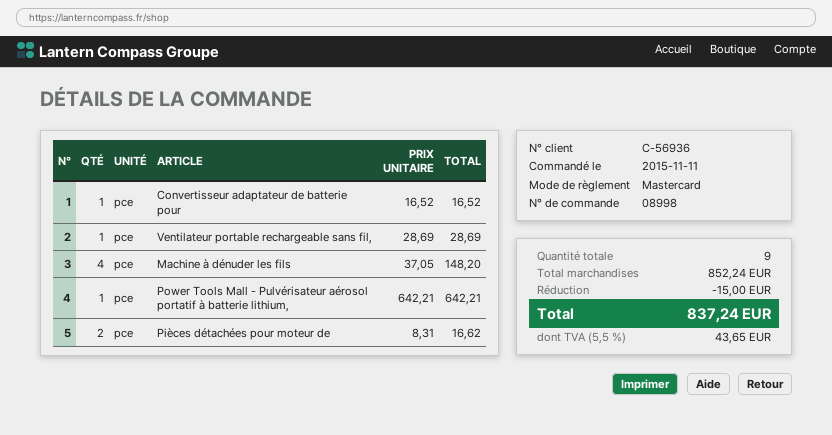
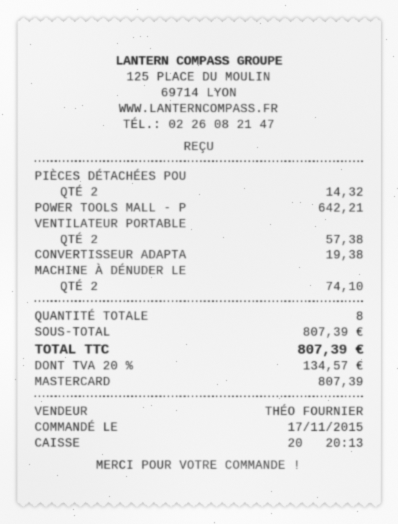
order date: 2015-11-11 -> 2015-11-17
Convertisseur adaptateur de batterie pour: 1 for 16.52 -> 1 for 19.38
Ventilateur portable rechargeable sans fil,: 1 for 28.69 -> 2 for 57.38
Machine à dénuder les fils: 4 for 148.20 -> 2 for 74.10
Pièces détachées pour moteur de: 2 for 16.62 -> 2 for 14.32
total quantity: 9 -> 8
subtotal: 852.24 -> 807.39
discount: 15.00 -> none
tax: 5.5% = 43.65 -> 20% = 134.57
total: 837.24 -> 807.39

